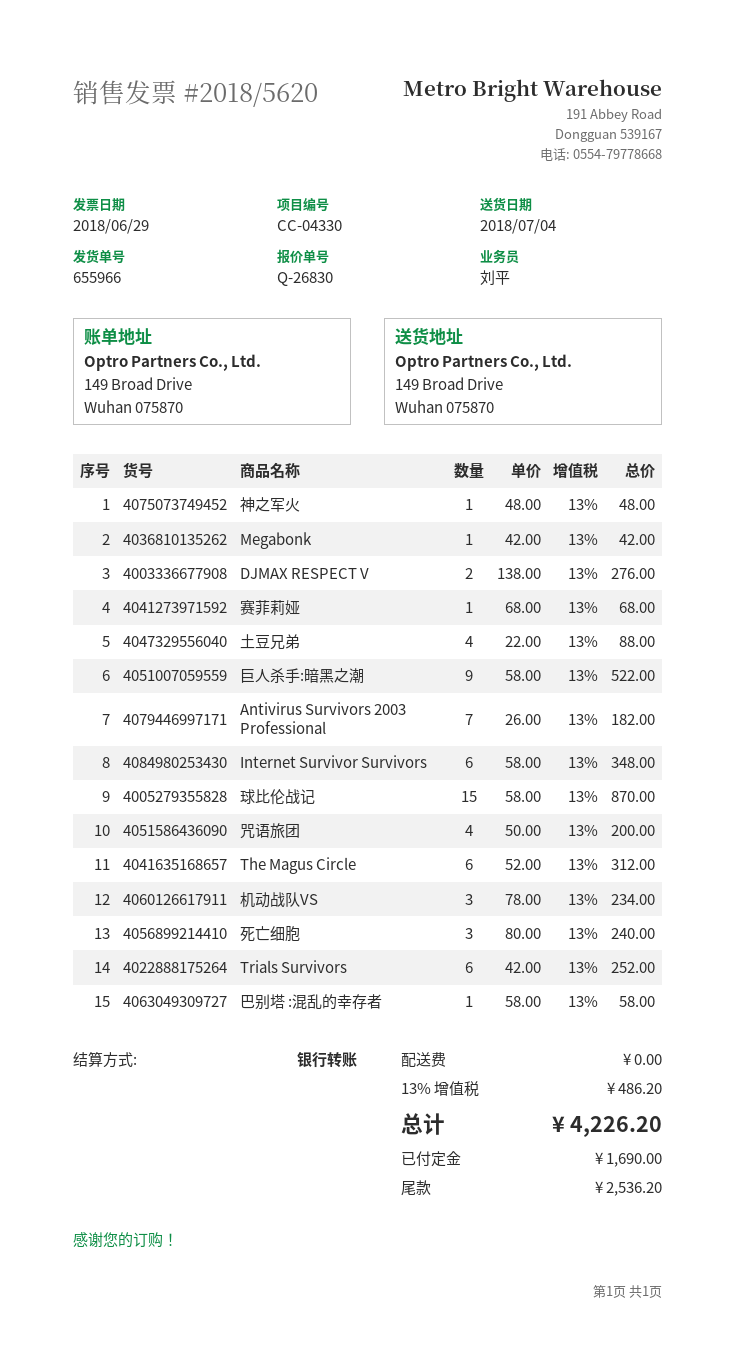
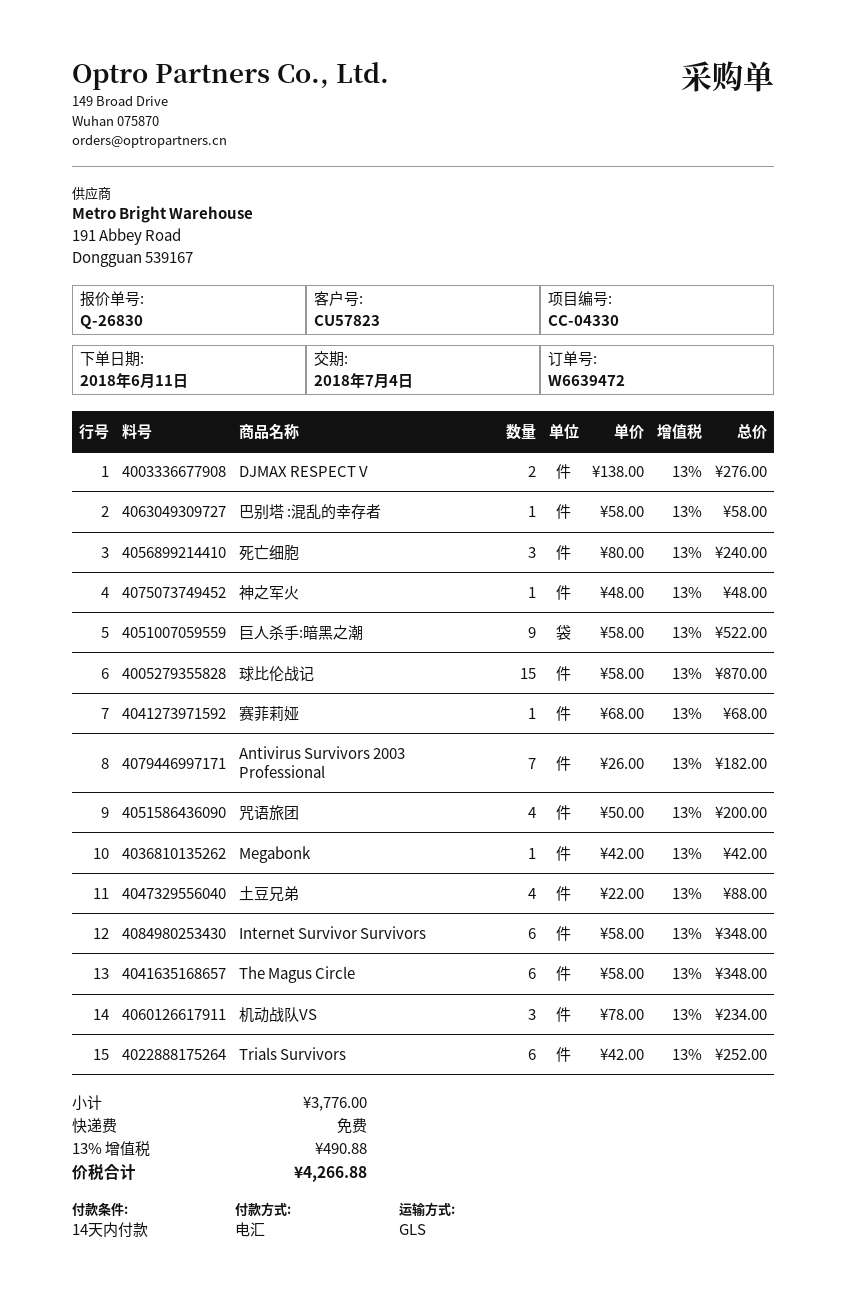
The Magus Circle: 6 x 52.00 = 312.00 -> 6 x 58.00 = 348.00
tax: 13% = 486.20 -> 13% = 490.88
total: 4226.20 -> 4266.88

